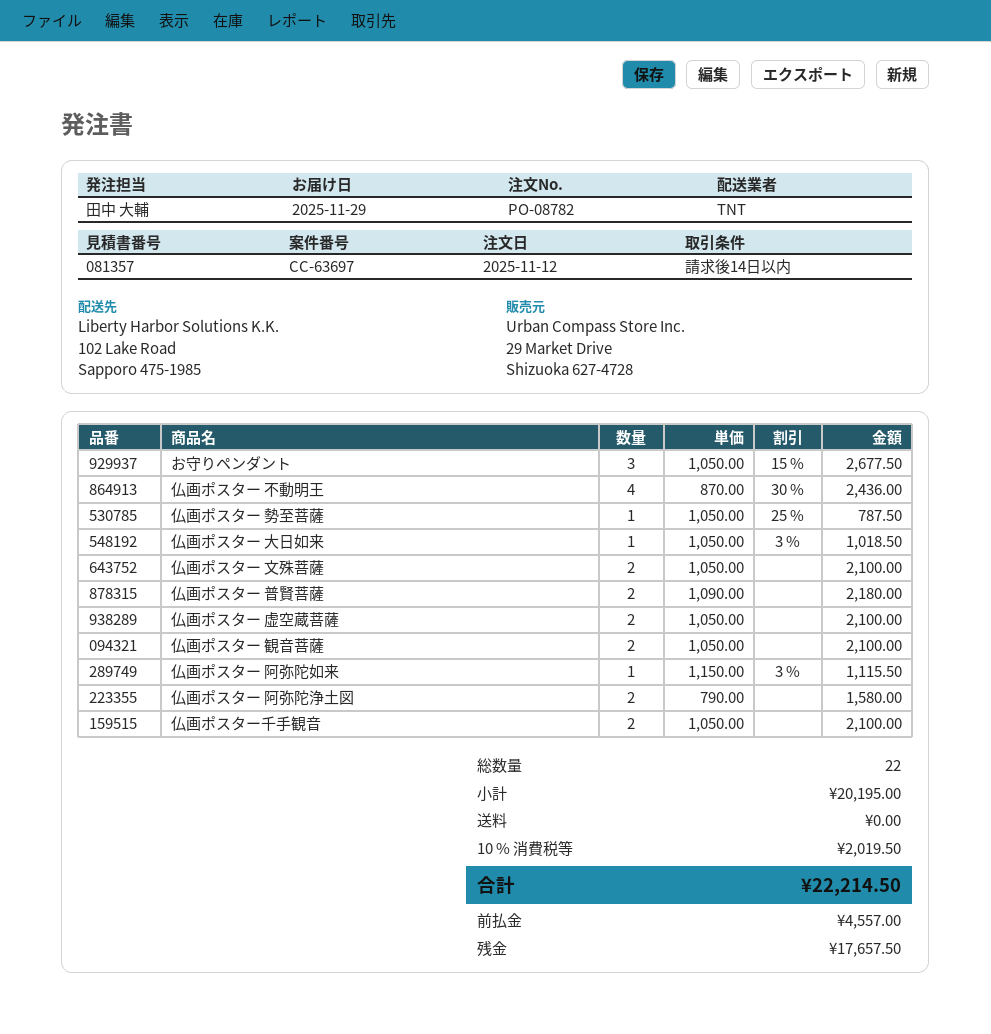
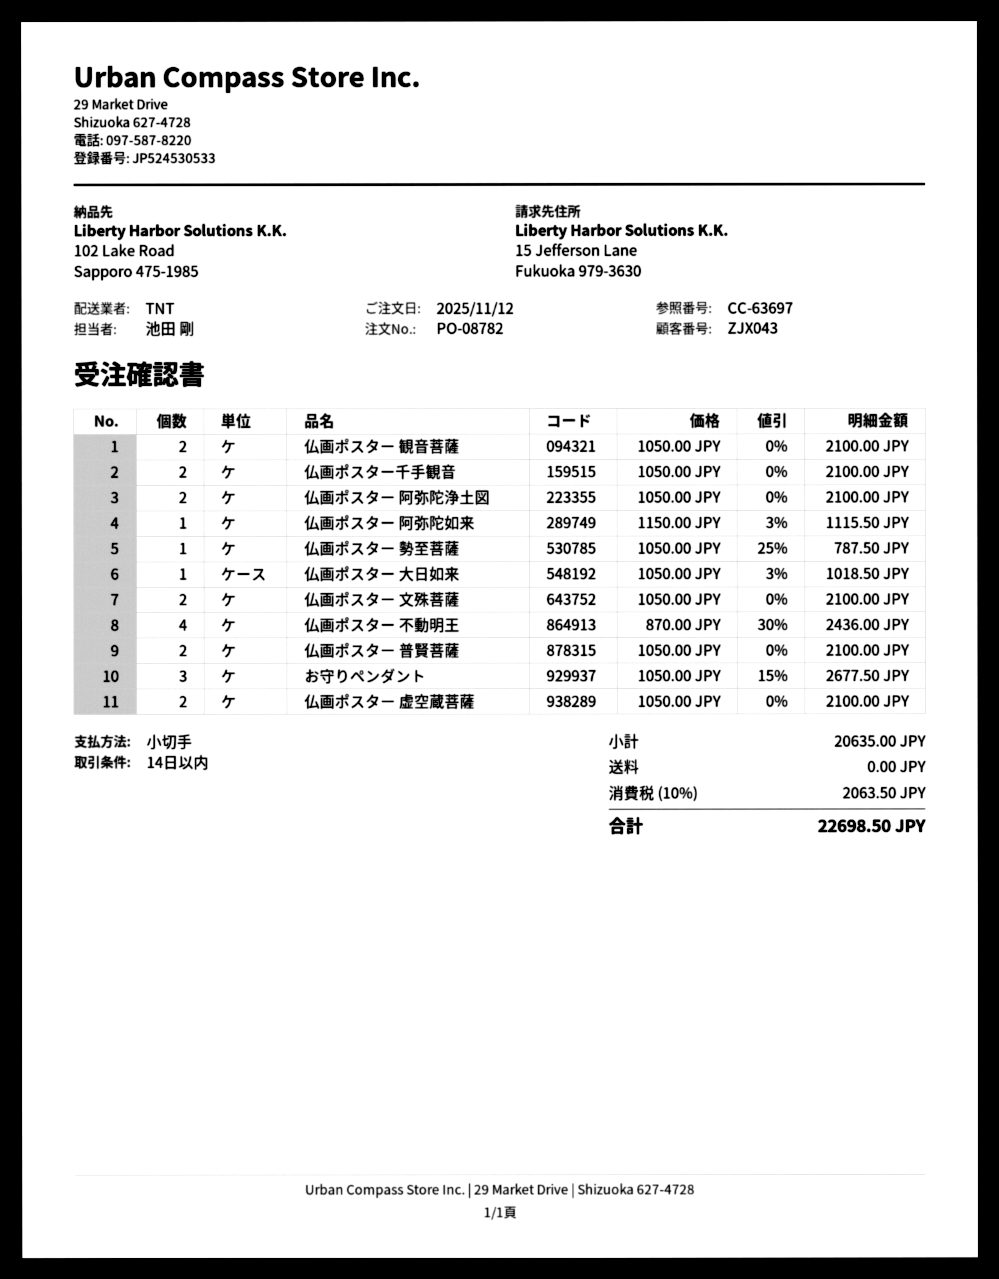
仏画ポスター 普賢菩薩: 2 x 1090.00 = 2180.00 -> 2 x 1050.00 = 2100.00
仏画ポスター 阿弥陀浄土図: 2 x 790.00 = 1580.00 -> 2 x 1050.00 = 2100.00
subtotal: 20195.00 -> 20635.00
tax: 10% = 2019.50 -> 10% = 2063.50
total: 22214.50 -> 22698.50

